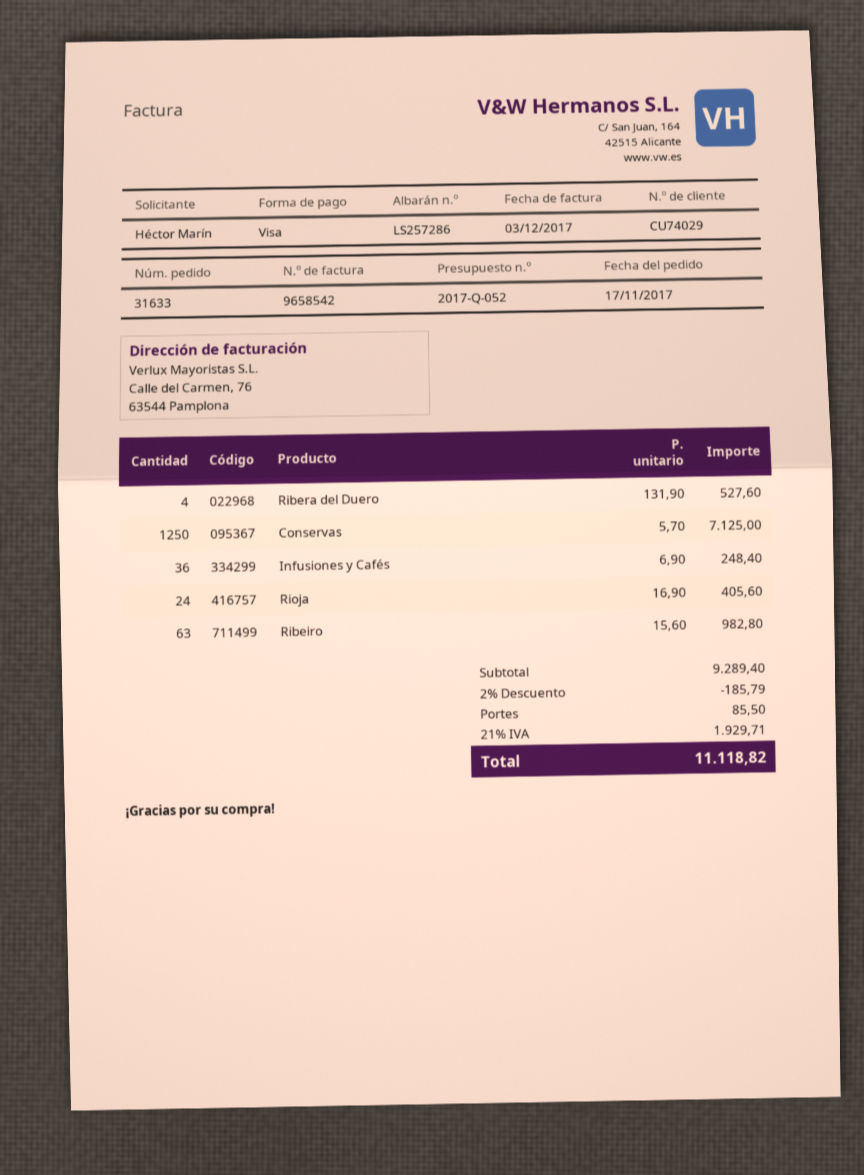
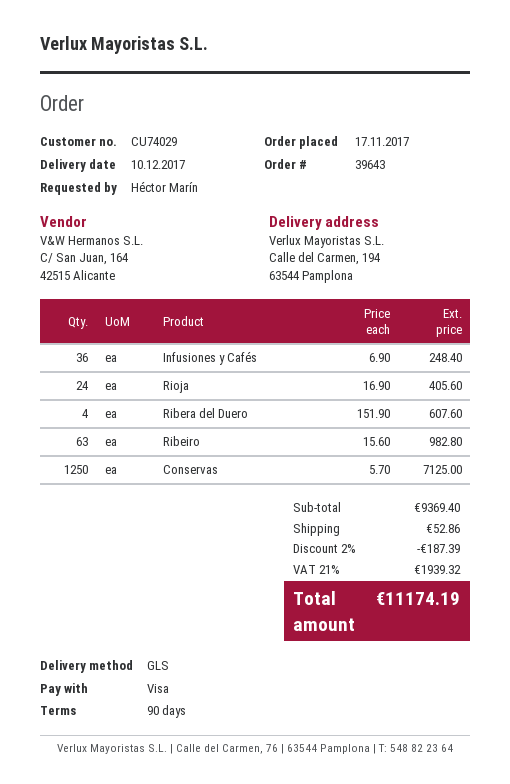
order number: 31633 -> 39643
Ribera del Duero: 4 x 131.90 = 527.60 -> 4 x 151.90 = 607.60
subtotal: 9289.40 -> 9369.40
discount: 2% = 185.79 -> 2% = 187.39
shipping: 85.50 -> 52.86
tax: 21% = 1929.71 -> 21% = 1939.32
total: 11118.82 -> 11174.19

